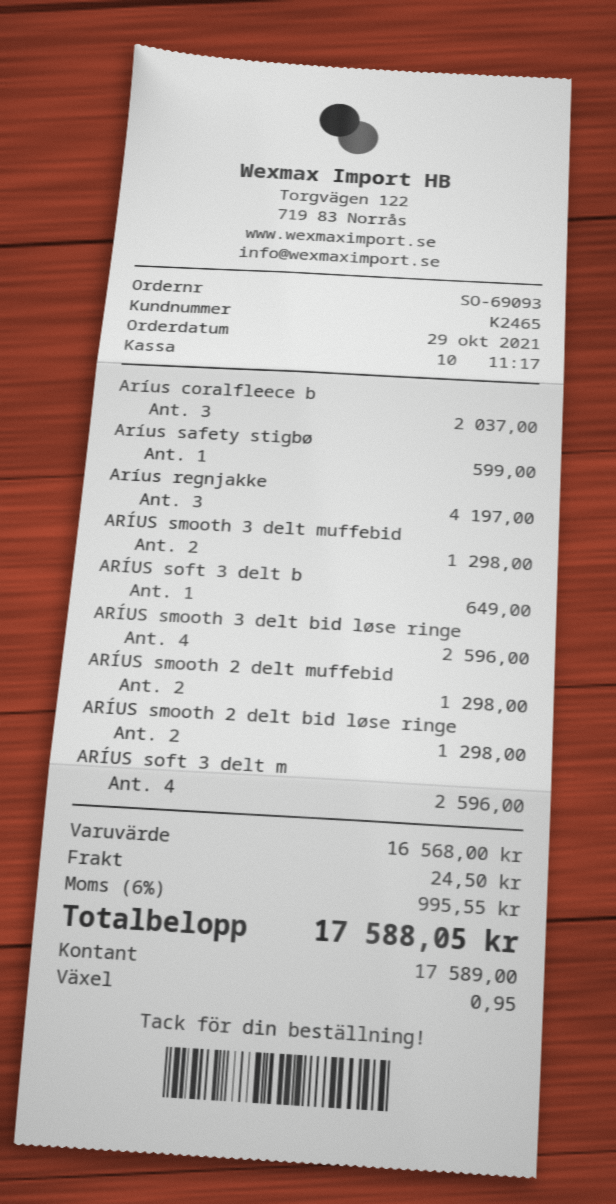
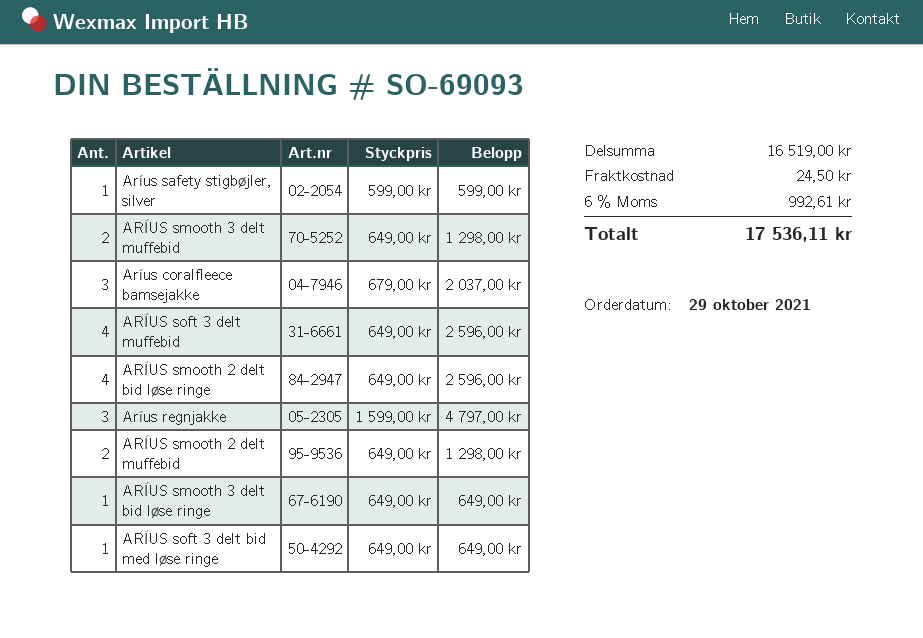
Aríus regnjakke: 3 for 4197.00 -> 3 for 4797.00
ARÍUS smooth 3 delt bid løse ringe: 4 for 2596.00 -> 1 for 649.00
ARÍUS smooth 2 delt bid løse ringe: 2 for 1298.00 -> 4 for 2596.00
subtotal: 16568.00 -> 16519.00
tax: 6% = 995.55 -> 6% = 992.61
total: 17588.05 -> 17536.11

